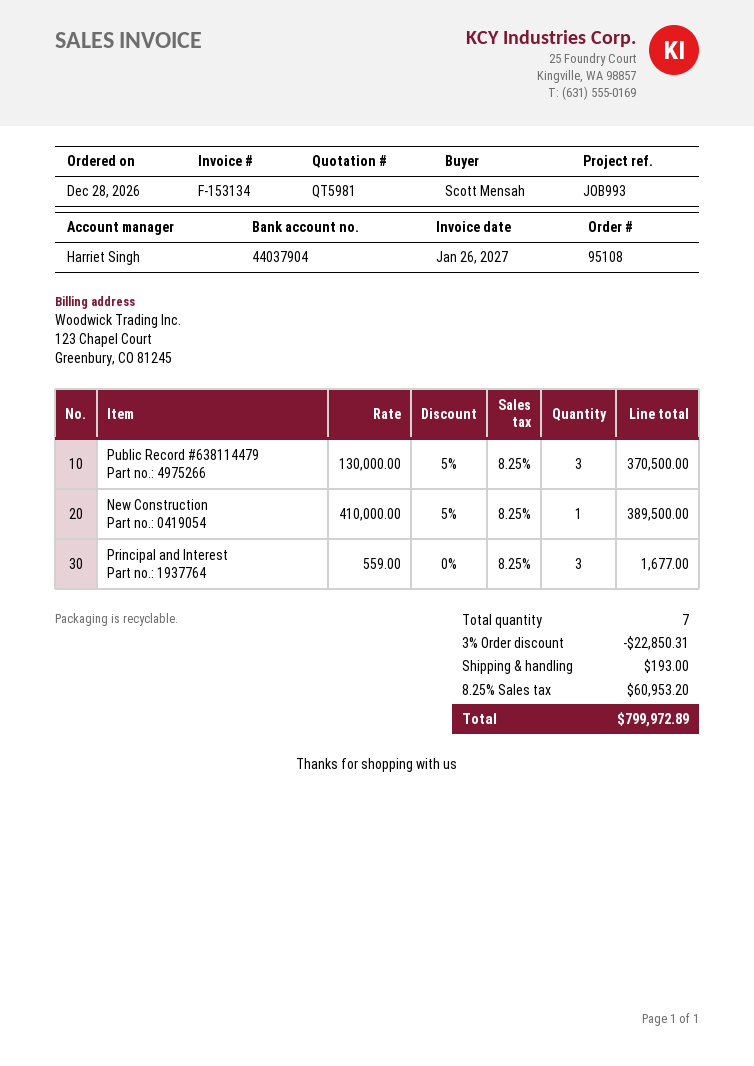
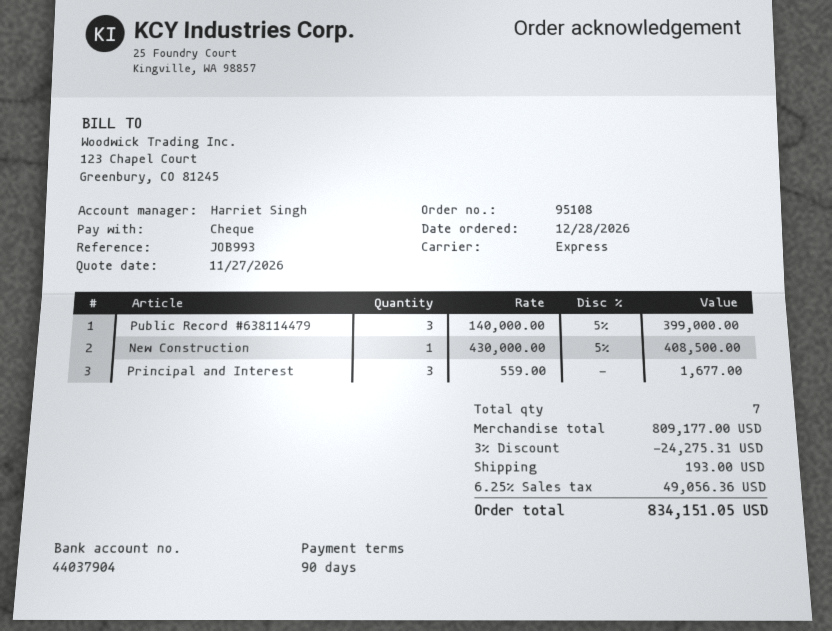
Public Record #638114479: 3 x 130000.00 - 5% = 370500.00 -> 3 x 140000.00 - 5% = 399000.00
New Construction: 1 x 410000.00 - 5% = 389500.00 -> 1 x 430000.00 - 5% = 408500.00
discount: 3% = 22850.31 -> 3% = 24275.31
tax: 8.25% = 60953.20 -> 6.25% = 49056.36
total: 799972.89 -> 834151.05

